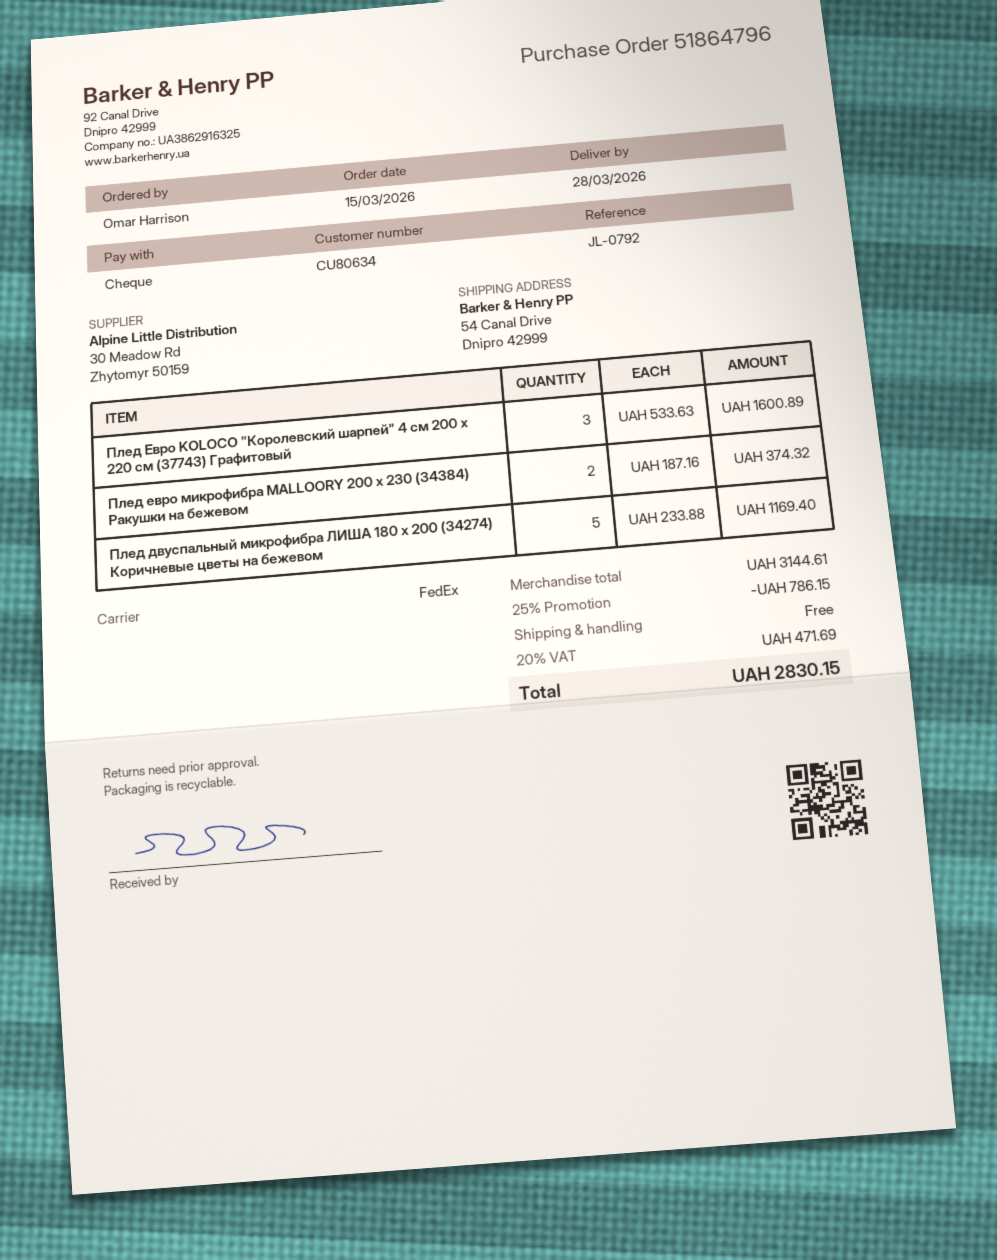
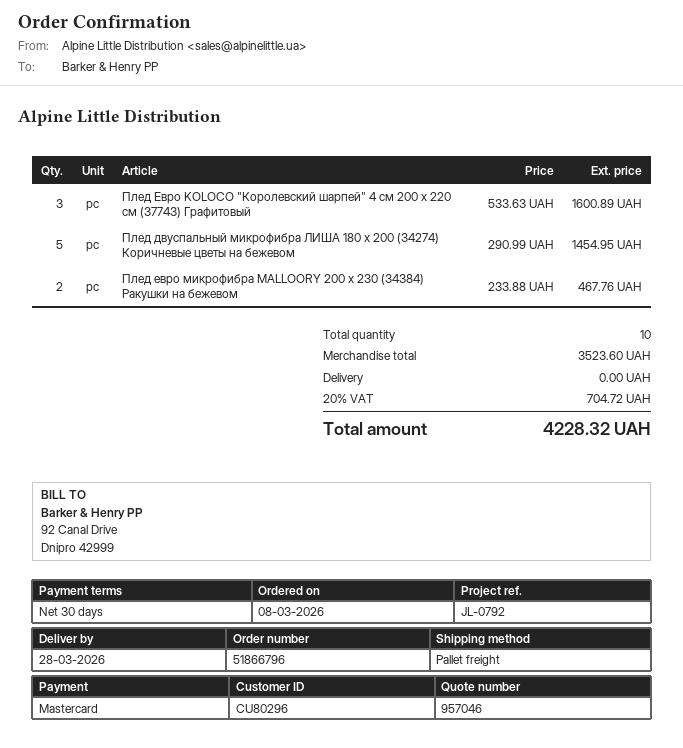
order number: 51864796 -> 51866796
order date: 2026-03-15 -> 2026-03-08
customer number: CU80634 -> CU80296
payment method: cheque -> Mastercard
shipping method: FedEx -> pallet freight
Плед евро микрофибра MALLOORY 200 х 230 (34384) Ракушки на бежевом: 2 x 187.16 = 374.32 -> 2 x 233.88 = 467.76
Плед двуспальный микрофибра ЛИША 180 х 200 (34274) Коричневые цветы на бежевом: 5 x 233.88 = 1169.40 -> 5 x 290.99 = 1454.95
subtotal: 3144.61 -> 3523.60
discount: 25% = 786.15 -> none
tax: 20% = 471.69 -> 20% = 704.72
total: 2830.15 -> 4228.32

